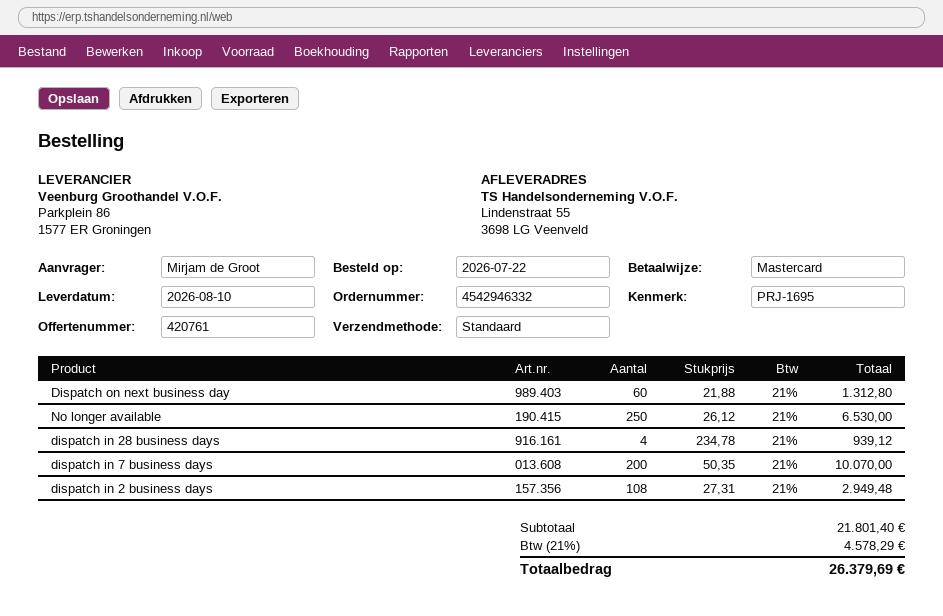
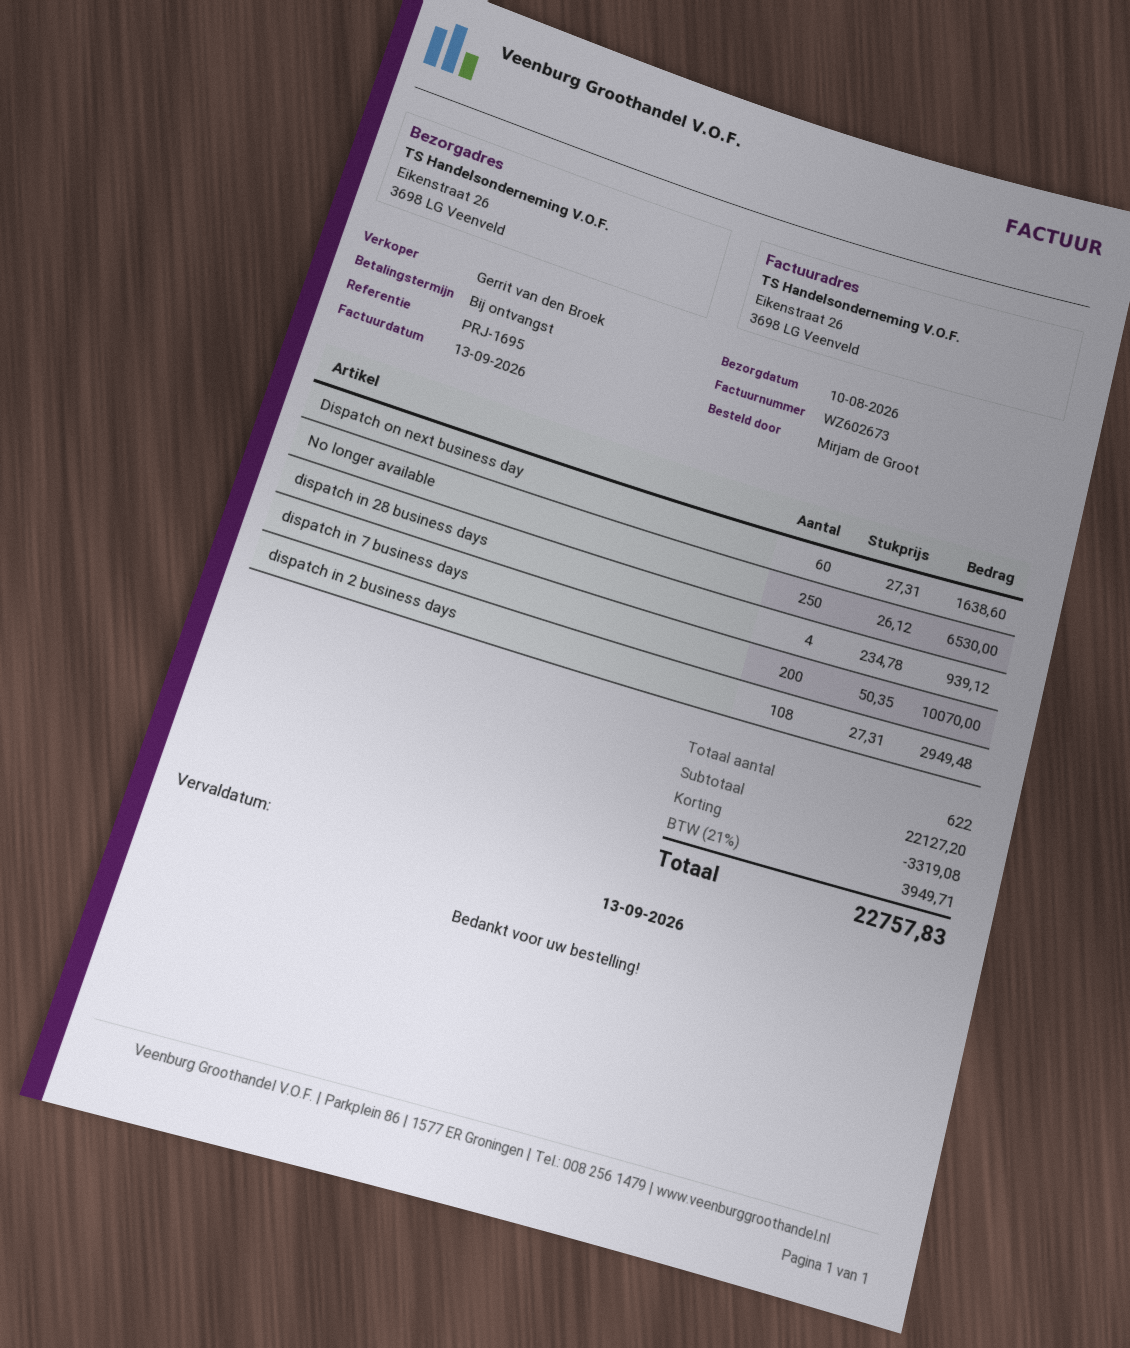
ship to: Lindenstraat 55, 3698 LG Veenveld -> Eikenstraat 26, 3698 LG Veenveld
Dispatch on next business day: 60 x 21.88 = 1312.80 -> 60 x 27.31 = 1638.60
subtotal: 21801.40 -> 22127.20
discount: none -> 3319.08
tax: 21% = 4578.29 -> 21% = 3949.71
total: 26379.69 -> 22757.83

